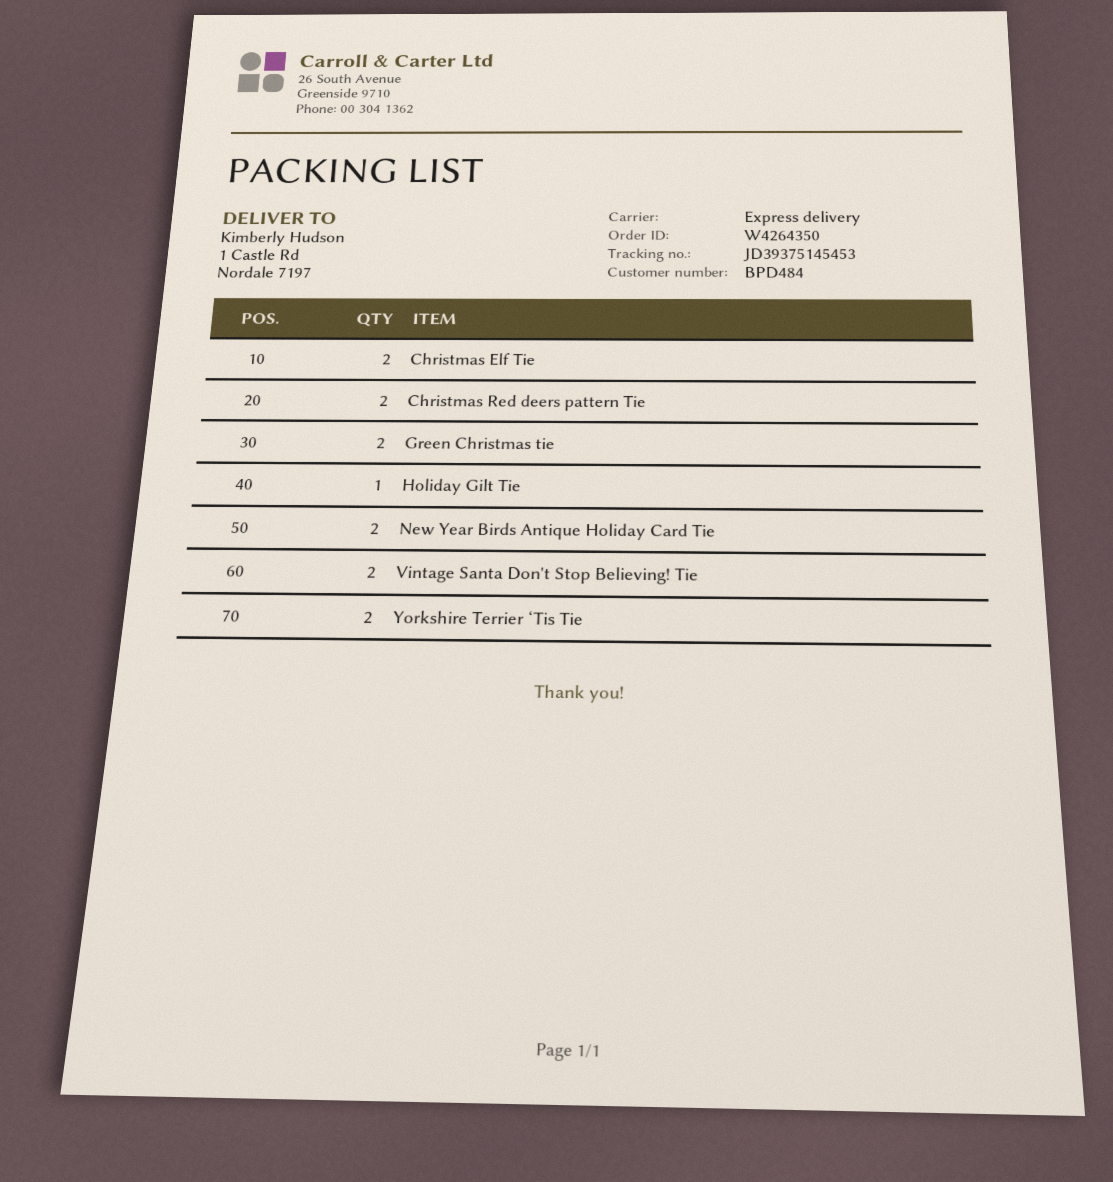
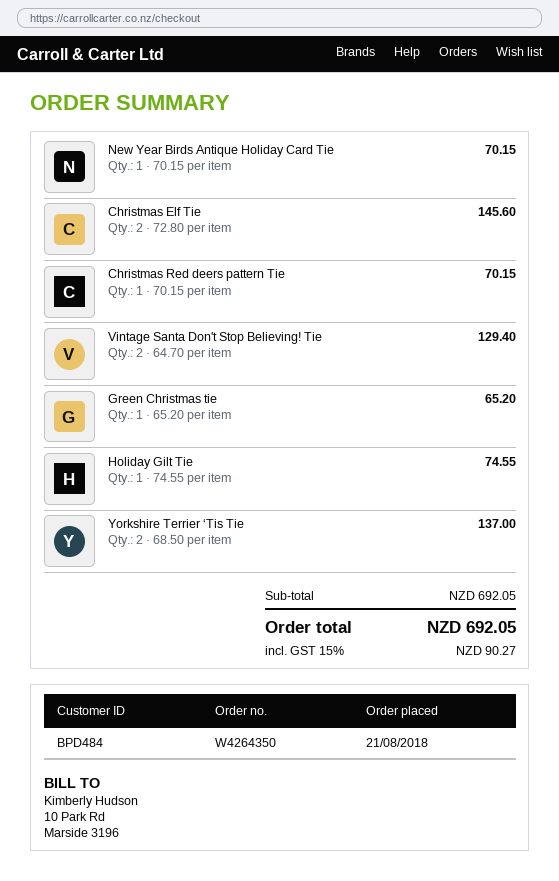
Christmas Red deers pattern Tie: 2 -> 1
Green Christmas tie: 2 -> 1
New Year Birds Antique Holiday Card Tie: 2 -> 1

